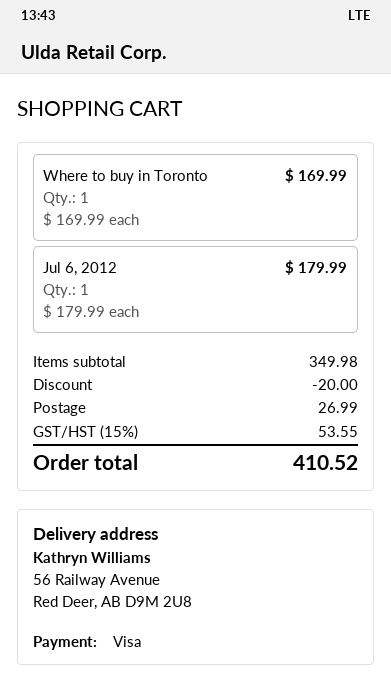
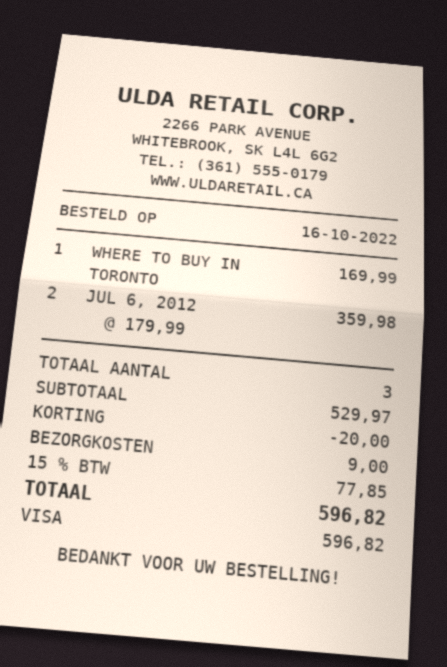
Jul 6, 2012: 1 x 179.99 = 179.99 -> 2 x 179.99 = 359.98
subtotal: 349.98 -> 529.97
shipping: 26.99 -> 9.00
tax: 15% = 53.55 -> 15% = 77.85
total: 410.52 -> 596.82

